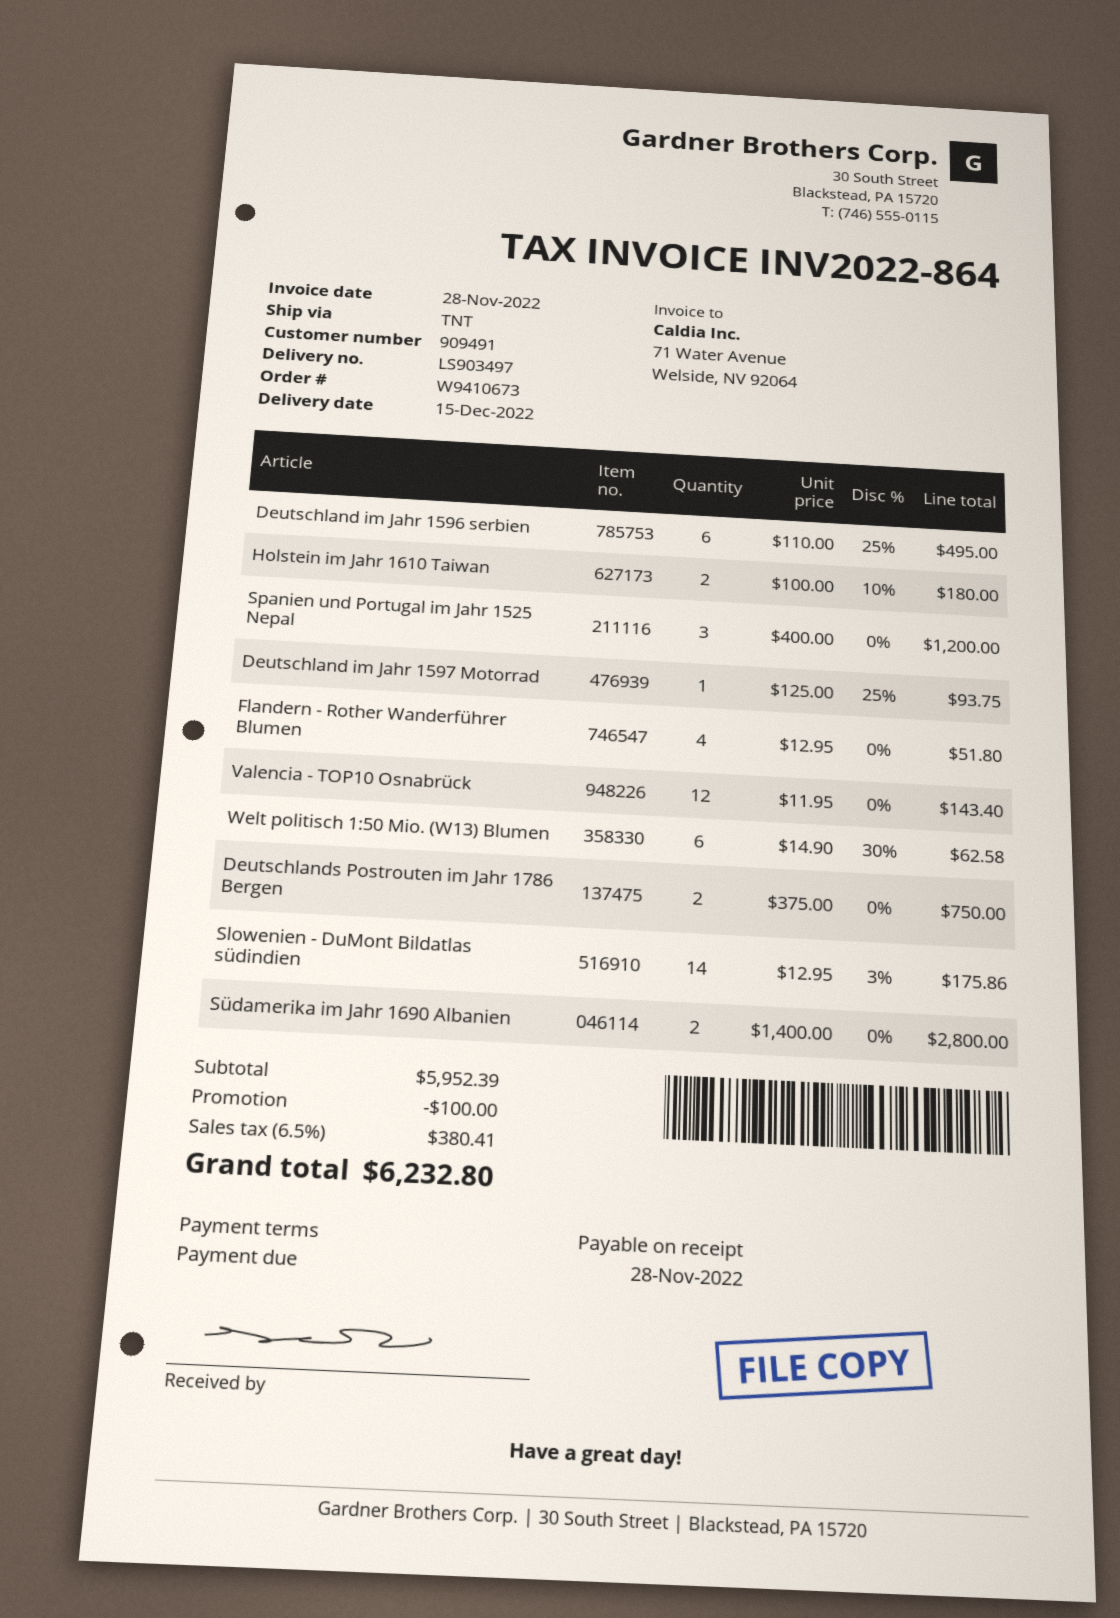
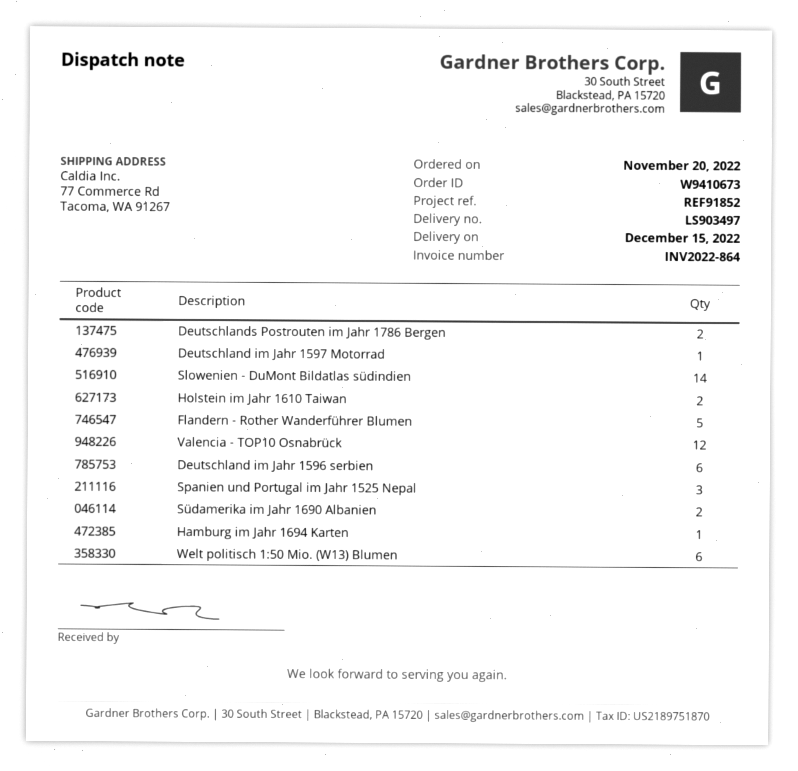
Flandern - Rother Wanderführer Blumen: 4 -> 5
Hamburg im Jahr 1694 Karten: none -> 1

